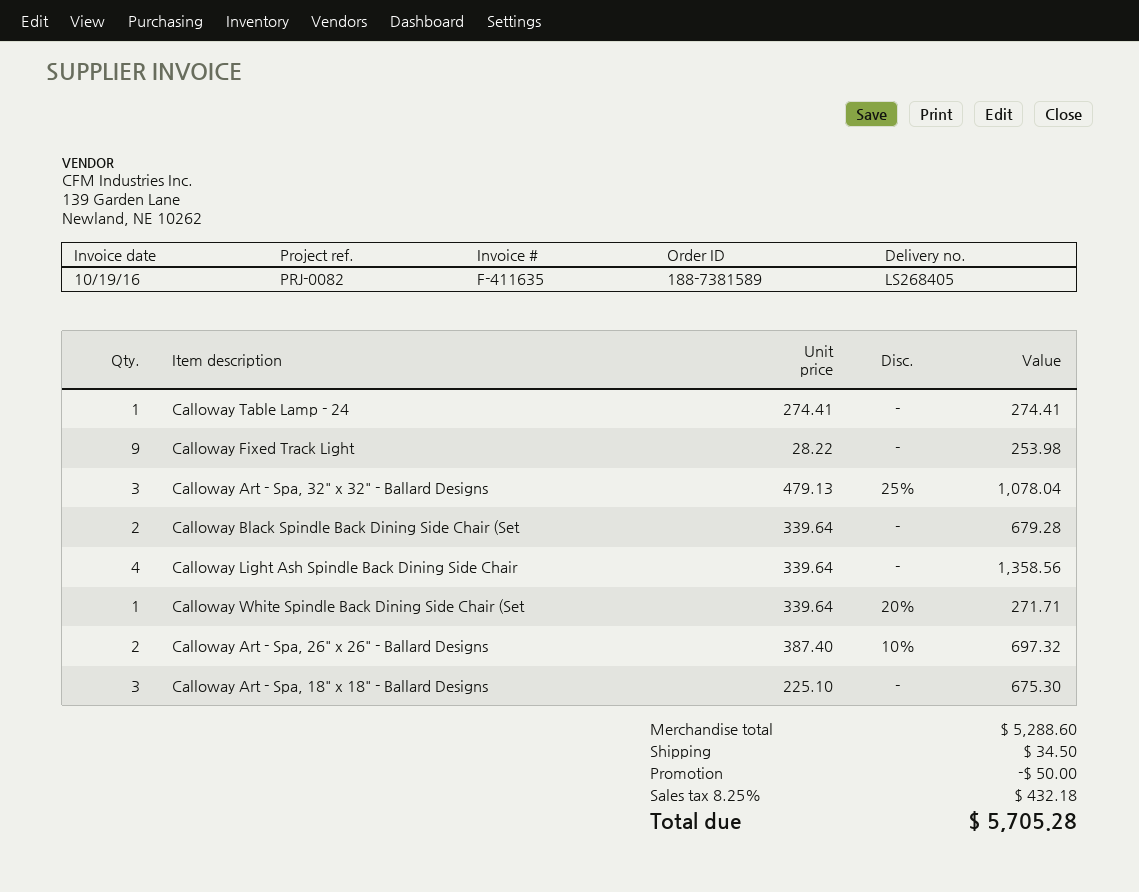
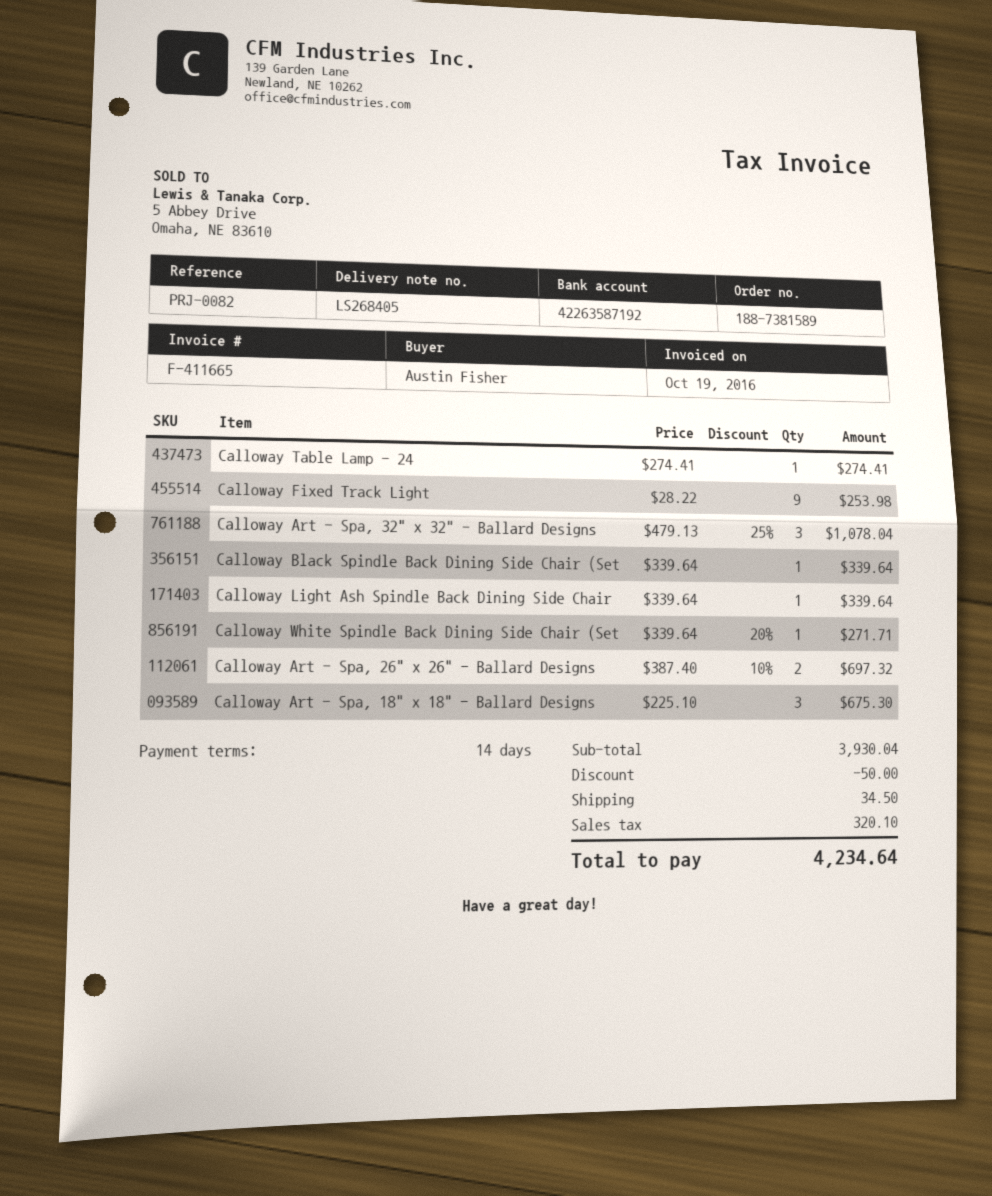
invoice number: F-411635 -> F-411665
Calloway Black Spindle Back Dining Side Chair (Set: 2 x 339.64 = 679.28 -> 1 x 339.64 = 339.64
Calloway Light Ash Spindle Back Dining Side Chair: 4 x 339.64 = 1358.56 -> 1 x 339.64 = 339.64
subtotal: 5288.60 -> 3930.04
tax: 432.18 -> 320.10
total: 5705.28 -> 4234.64

